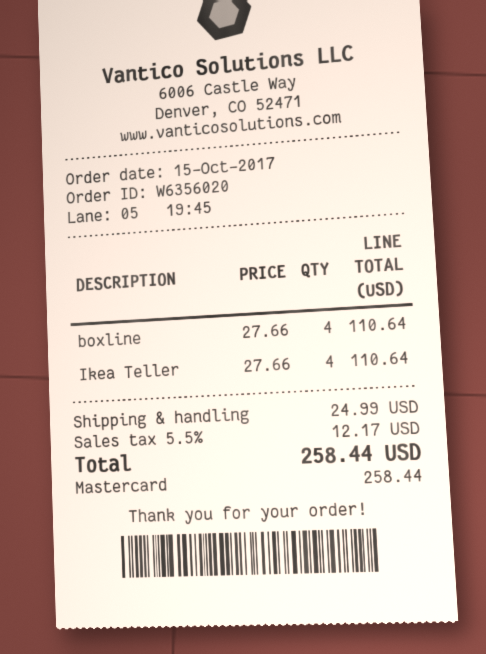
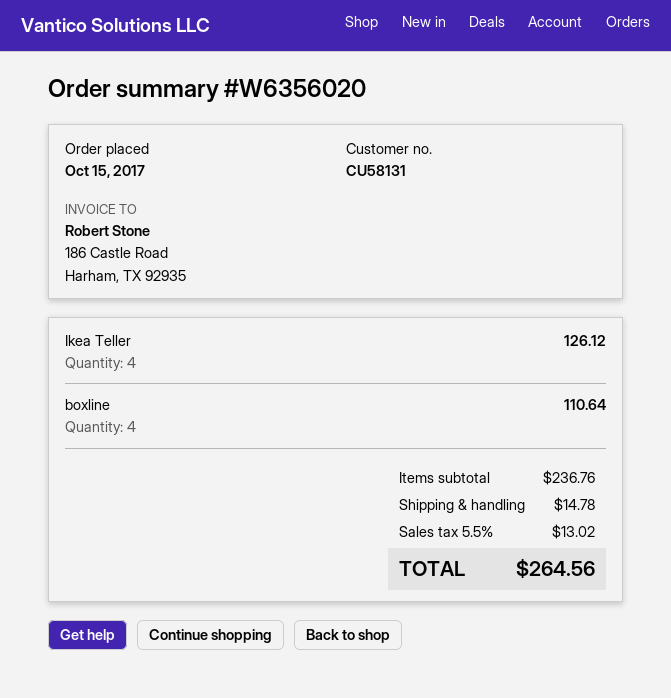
Ikea Teller: 4 for 110.64 -> 4 for 126.12
shipping: 24.99 -> 14.78
tax: 5.5% = 12.17 -> 5.5% = 13.02
total: 258.44 -> 264.56

